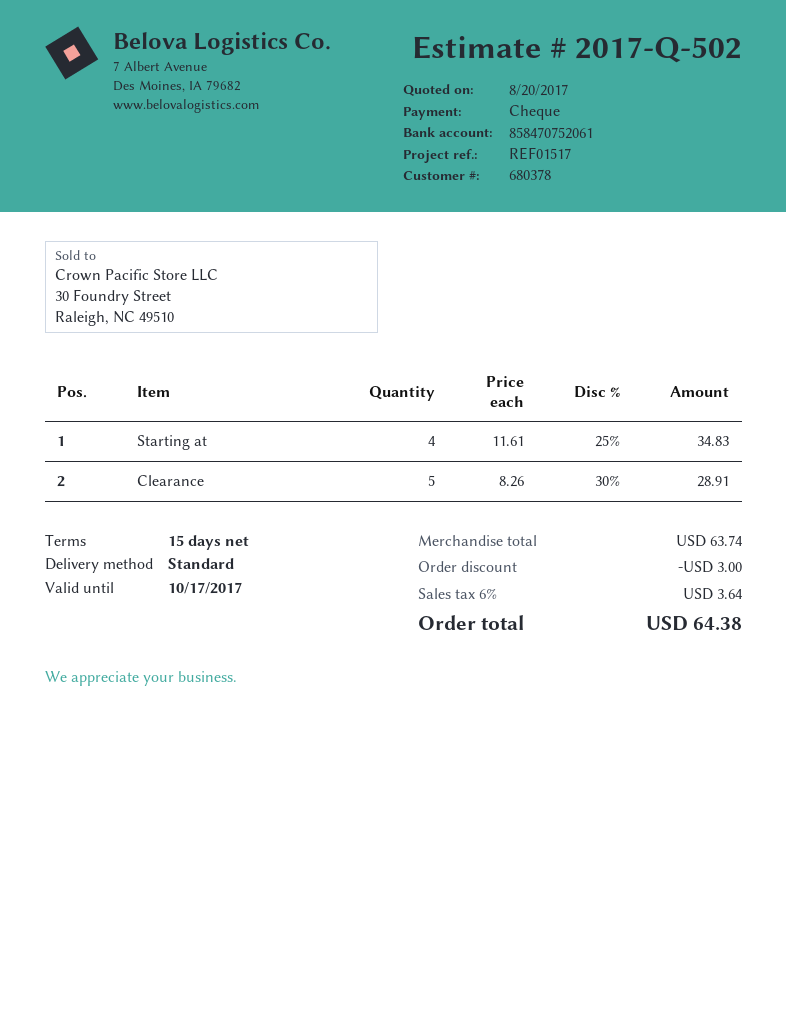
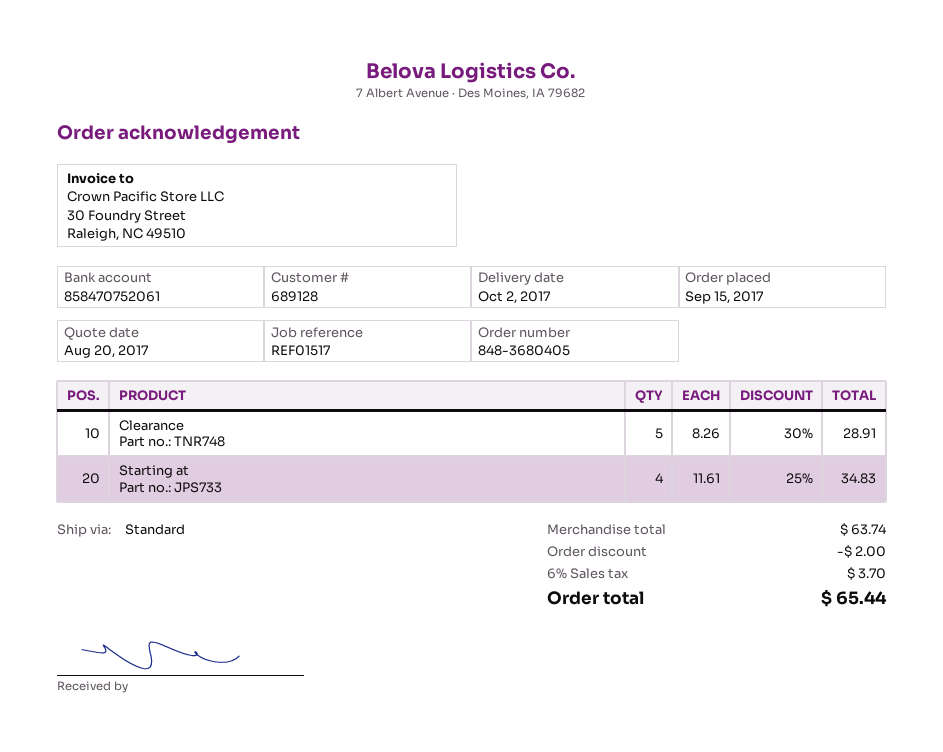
customer number: 680378 -> 689128
discount: 3.00 -> 2.00
tax: 6% = 3.64 -> 6% = 3.70
total: 64.38 -> 65.44

